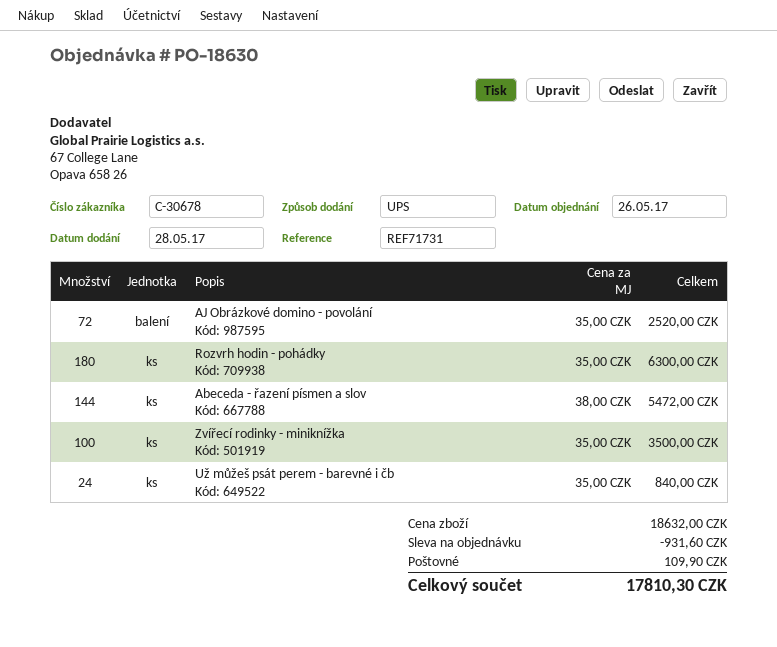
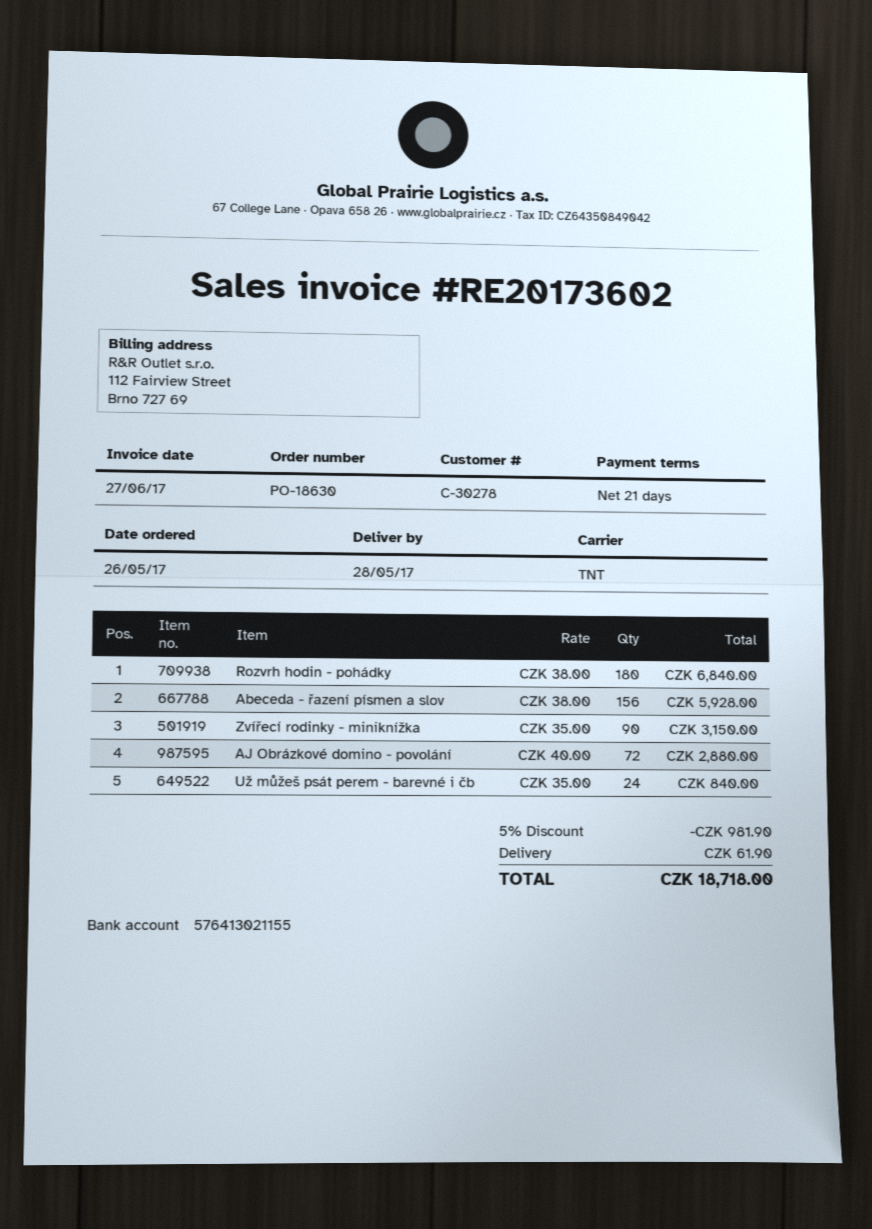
customer number: C-30678 -> C-30278
shipping method: UPS -> TNT
AJ Obrázkové domino - povolání: 72 x 35.00 = 2520.00 -> 72 x 40.00 = 2880.00
Rozvrh hodin - pohádky: 180 x 35.00 = 6300.00 -> 180 x 38.00 = 6840.00
Abeceda - řazení písmen a slov: 144 x 38.00 = 5472.00 -> 156 x 38.00 = 5928.00
Zvířecí rodinky - miniknížka: 100 x 35.00 = 3500.00 -> 90 x 35.00 = 3150.00
discount: 931.60 -> 981.90
shipping: 109.90 -> 61.90
total: 17810.30 -> 18718.00

